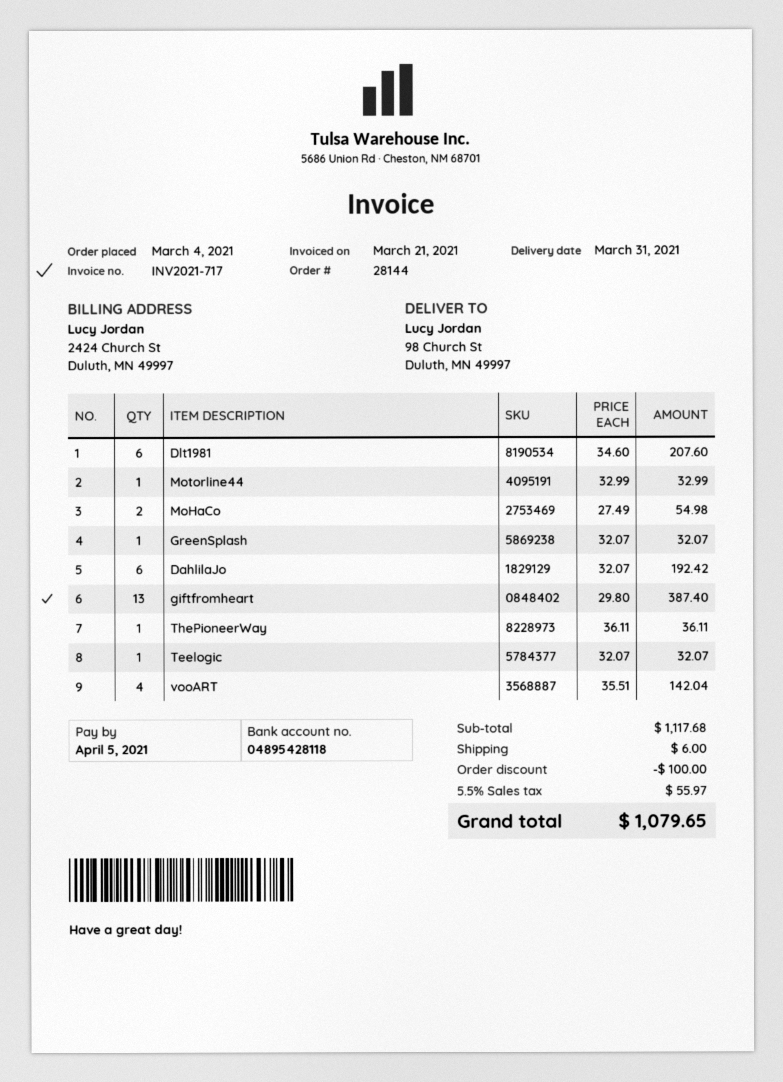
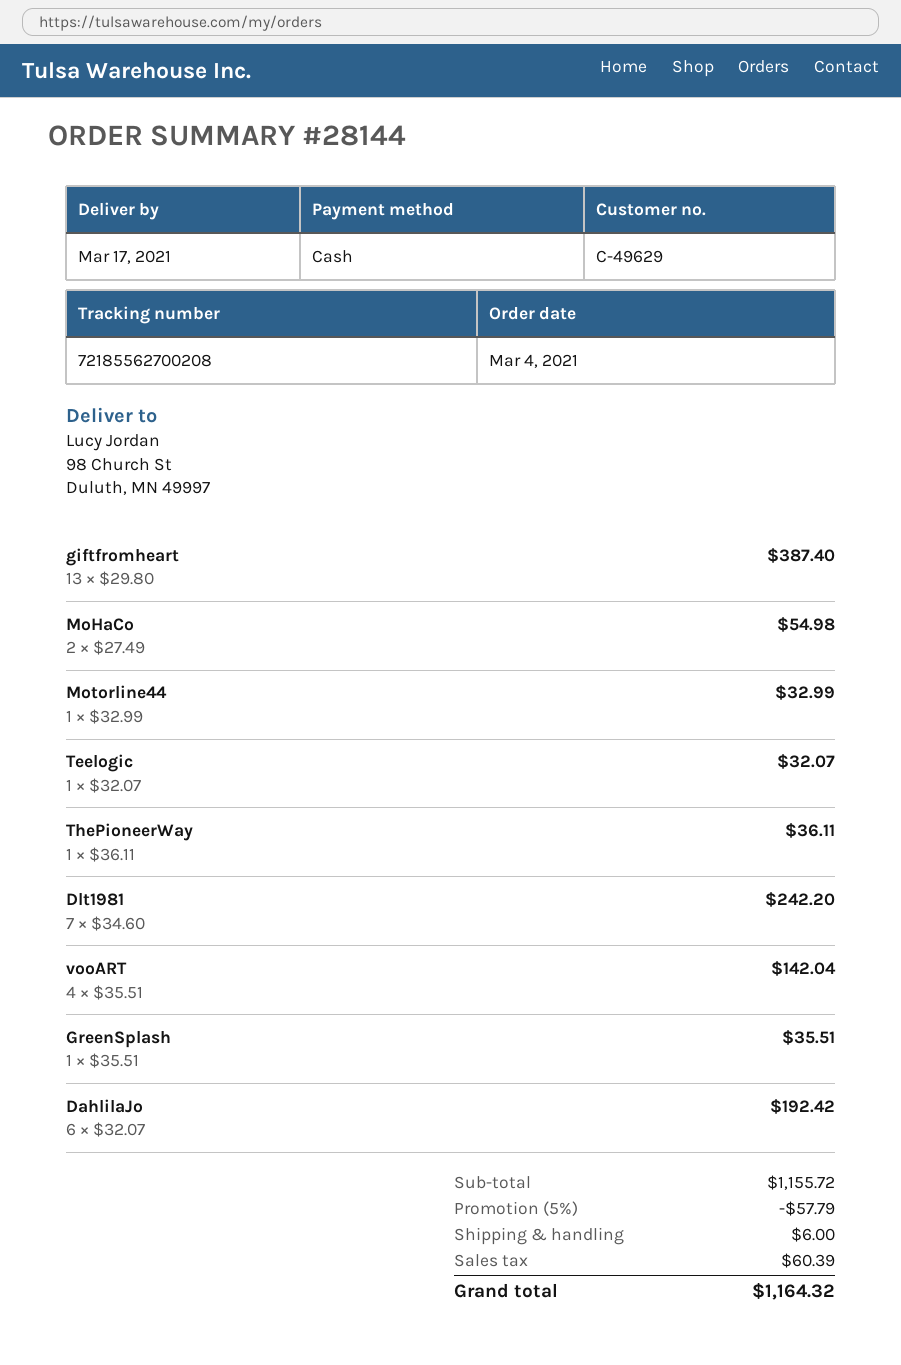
delivery date: 2021-03-31 -> 2021-03-17
Dlt1981: 6 x 34.60 = 207.60 -> 7 x 34.60 = 242.20
GreenSplash: 1 x 32.07 = 32.07 -> 1 x 35.51 = 35.51
subtotal: 1117.68 -> 1155.72
discount: 100.00 -> 57.79
tax: 55.97 -> 60.39
total: 1079.65 -> 1164.32

